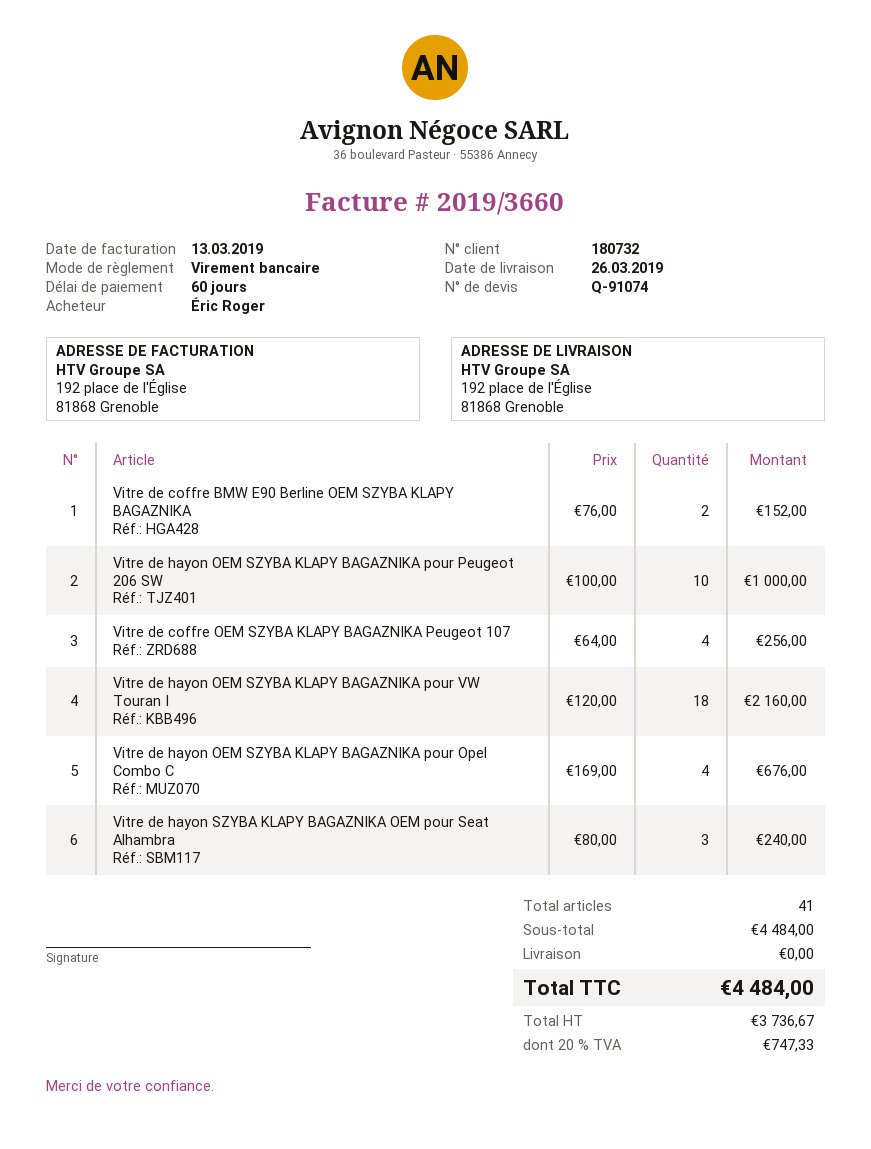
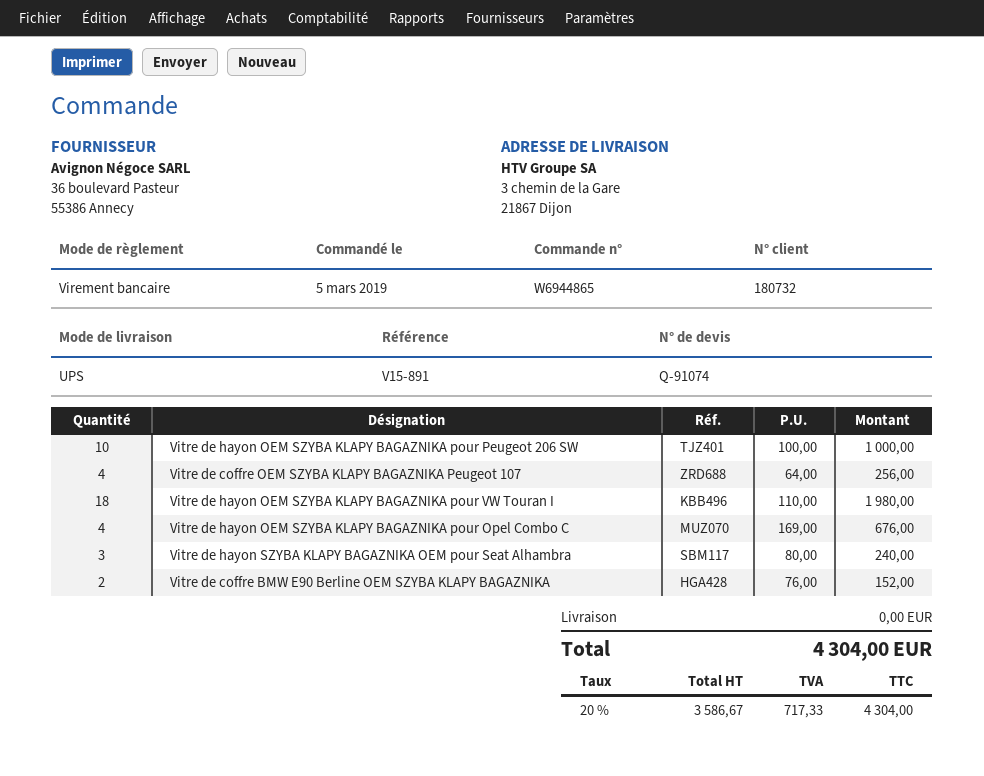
ship to: 192 place de l'Église, 81868 Grenoble -> 3 chemin de la Gare, 21867 Dijon
Vitre de hayon OEM SZYBA KLAPY BAGAZNIKA pour VW Touran I: 18 x 120.00 = 2160.00 -> 18 x 110.00 = 1980.00
net: 3736.67 -> 3586.67
tax: 20% = 747.33 -> 20% = 717.33
total: 4484.00 -> 4304.00

